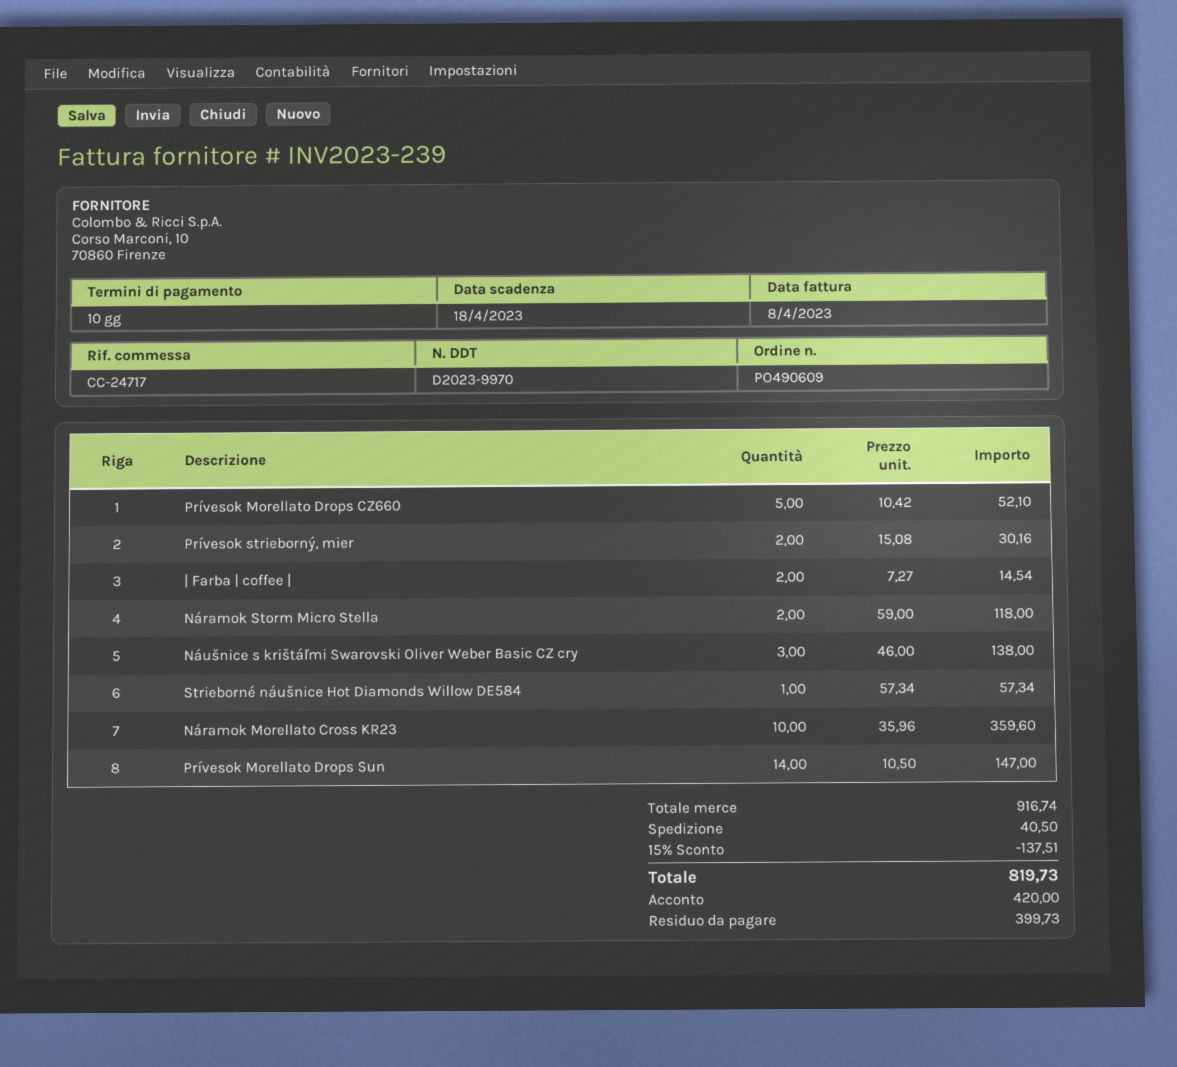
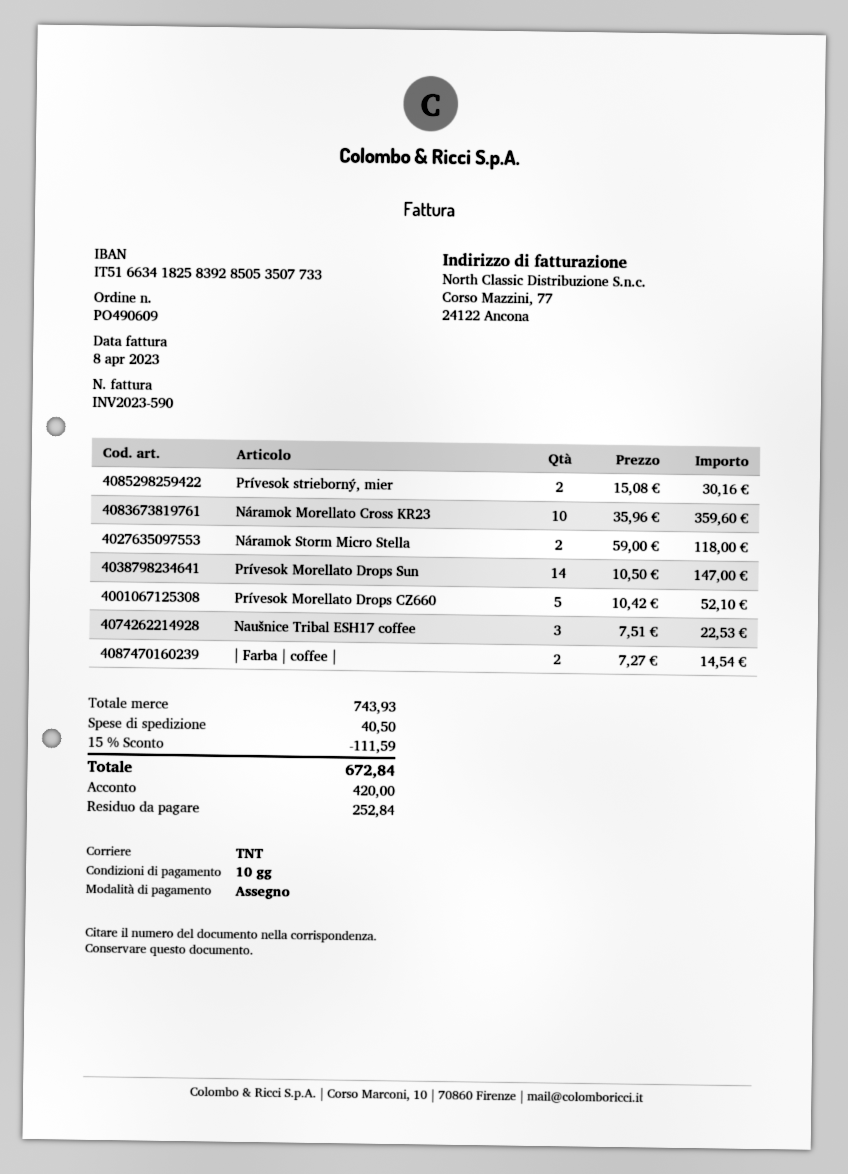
invoice number: INV2023-239 -> INV2023-590
Náušnice s krištáľmi Swarovski Oliver Weber Basic CZ cry: 3 x 46.00 = 138.00 -> none
Strieborné náušnice Hot Diamonds Willow DE584: 1 x 57.34 = 57.34 -> none
Naušnice Tribal ESH17 coffee: none -> 3 x 7.51 = 22.53
subtotal: 916.74 -> 743.93
discount: 15% = 137.51 -> 15% = 111.59
total: 819.73 -> 672.84
balance: 399.73 -> 252.84

